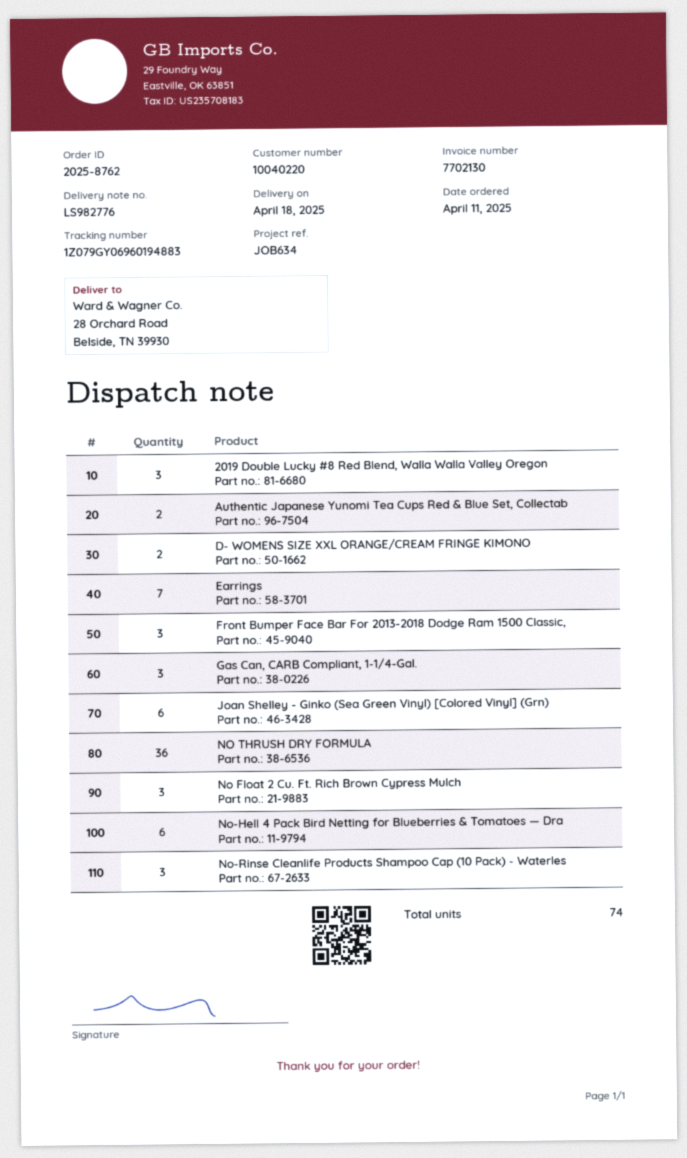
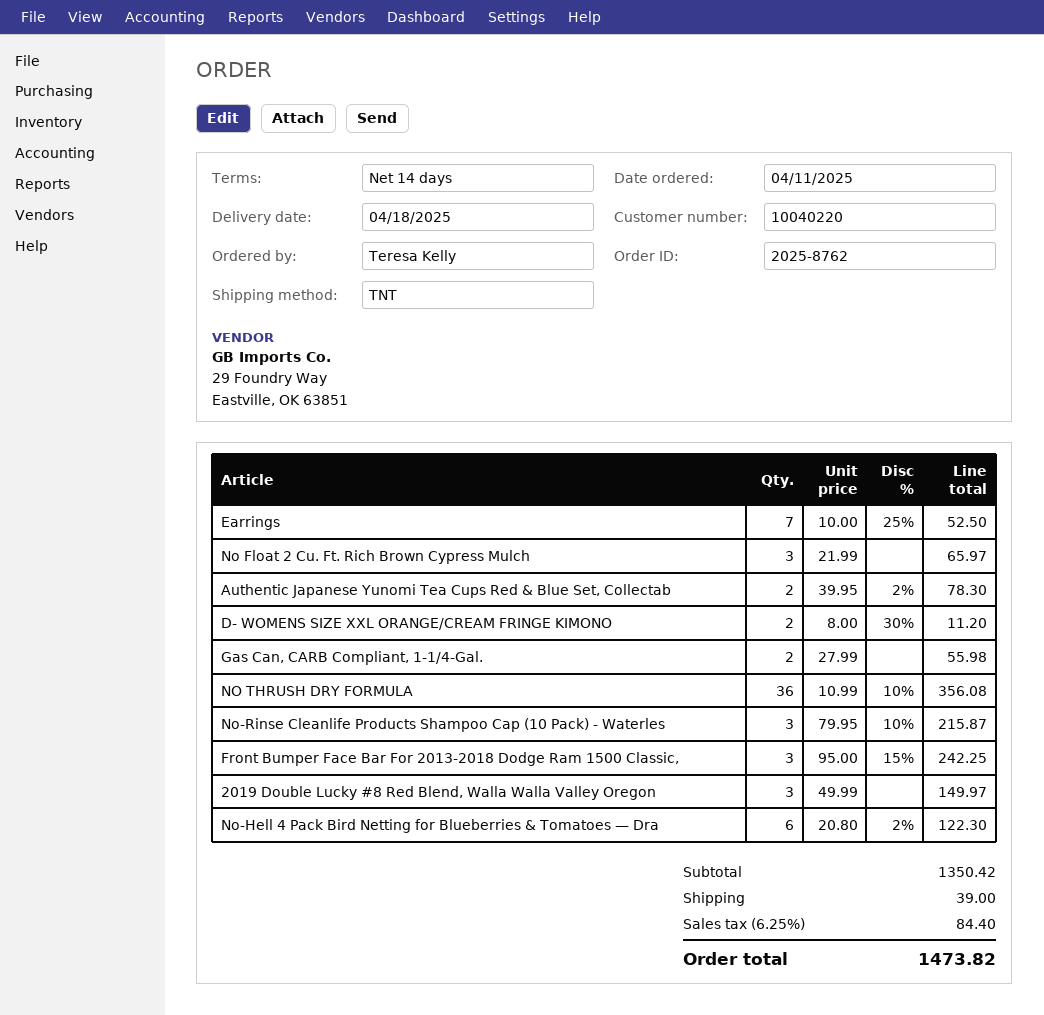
Gas Can, CARB Compliant, 1-1/4-Gal.: 3 -> 2
Joan Shelley - Ginko (Sea Green Vinyl) [Colored Vinyl] (Grn): 6 -> none

